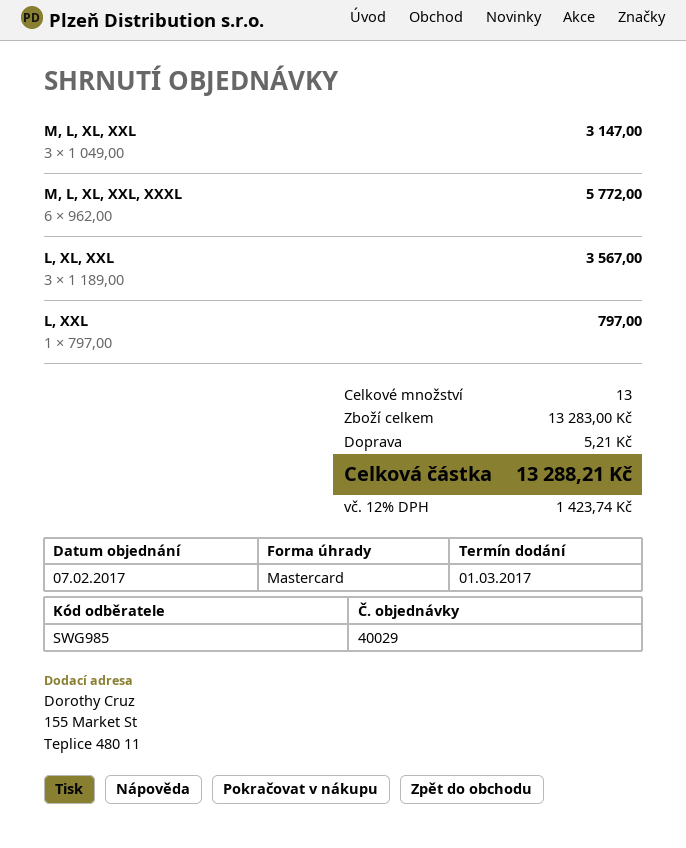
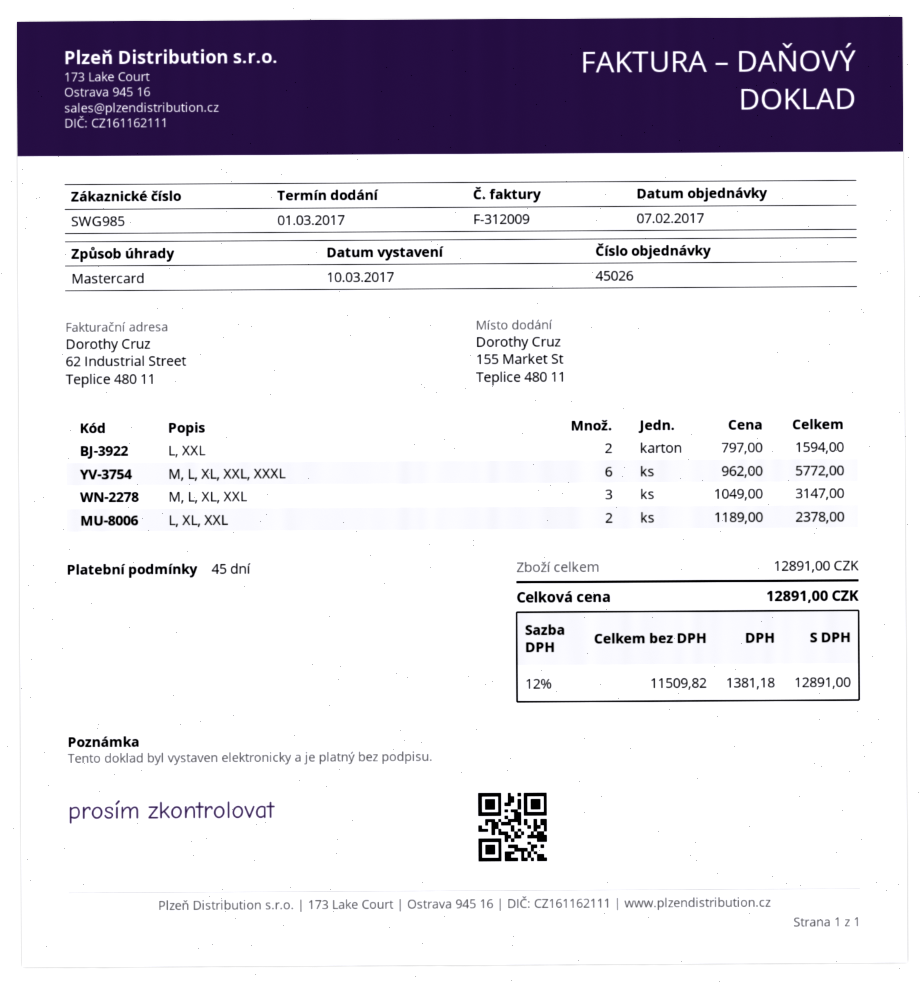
order number: 40029 -> 45026
L, XL, XXL: 3 x 1189.00 = 3567.00 -> 2 x 1189.00 = 2378.00
L, XXL: 1 x 797.00 = 797.00 -> 2 x 797.00 = 1594.00
subtotal: 13283.00 -> 12891.00
shipping: 5.21 -> none
tax: 12% = 1423.74 -> 12% = 1381.18
total: 13288.21 -> 12891.00

